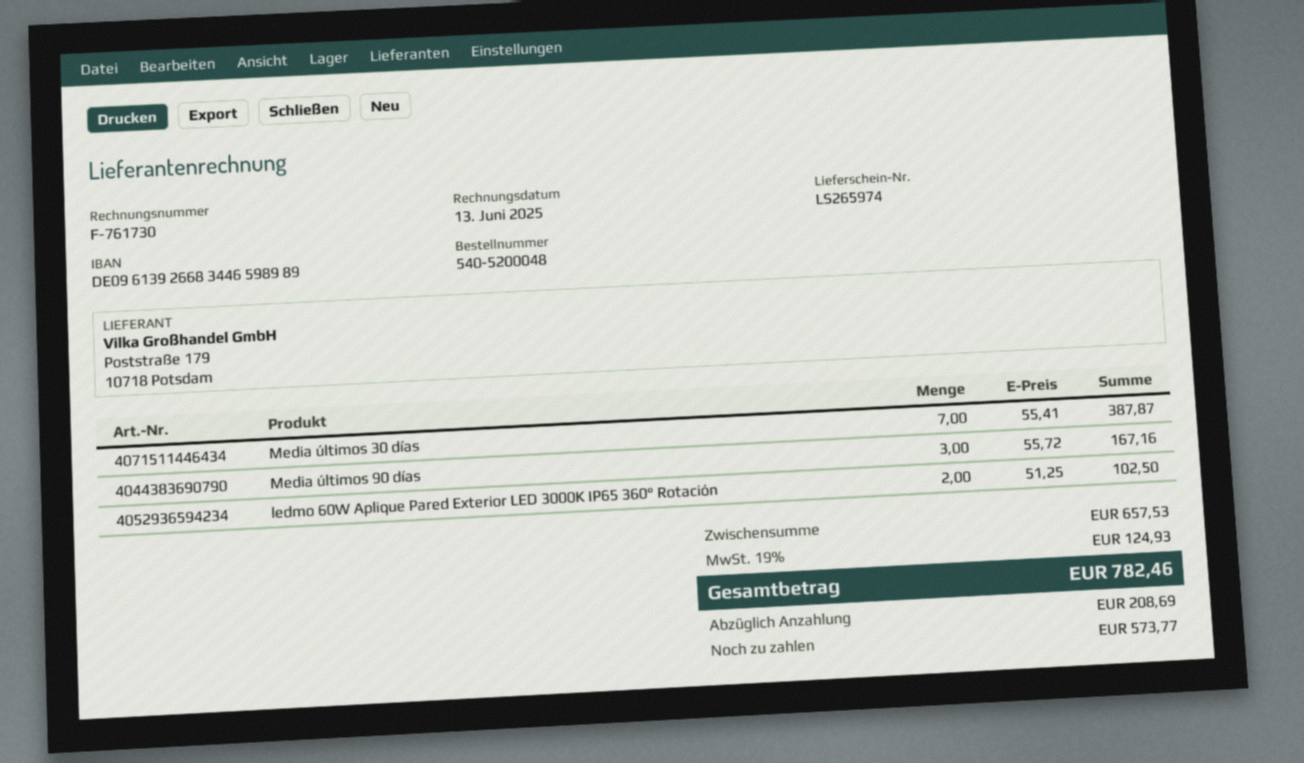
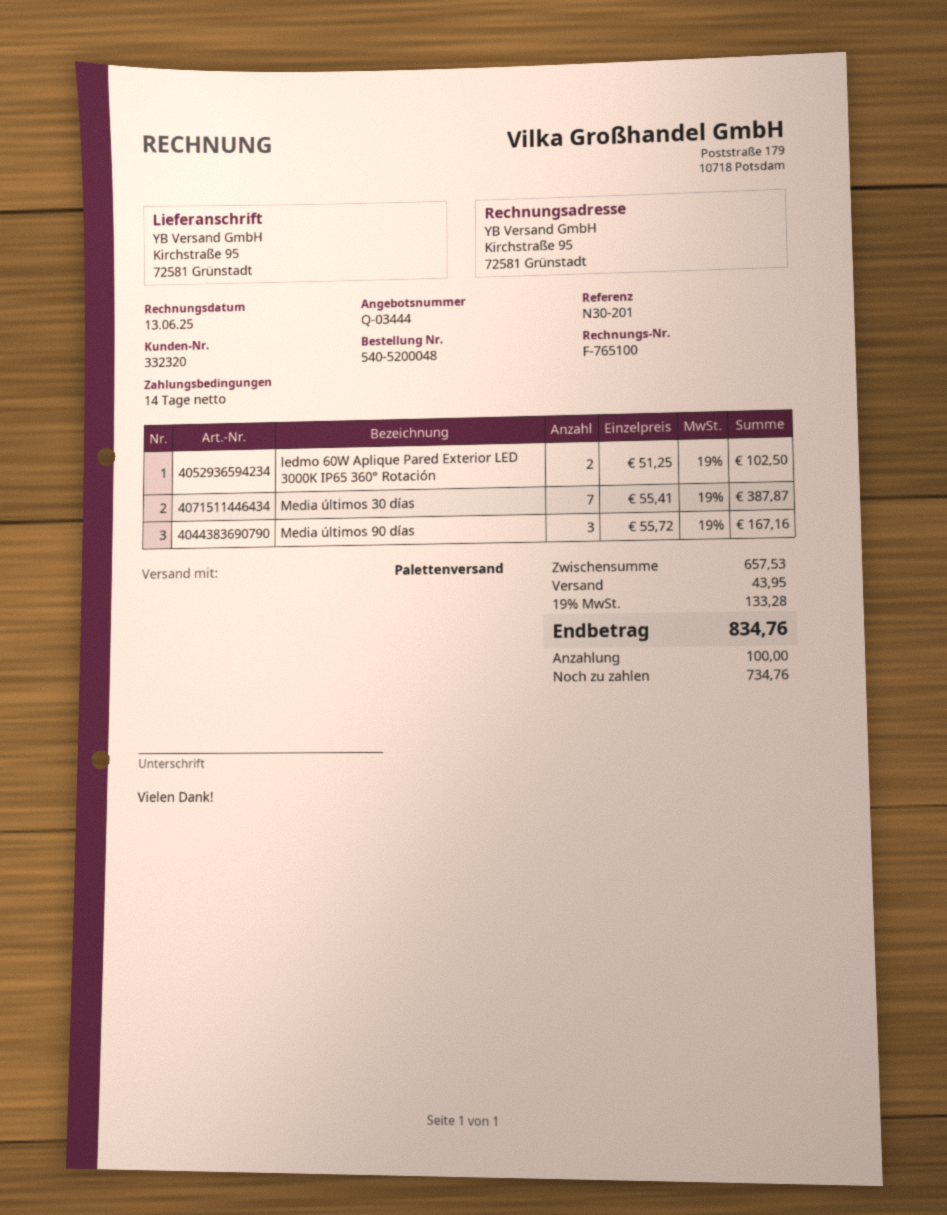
invoice number: F-761730 -> F-765100
shipping: none -> 43.95
tax: 19% = 124.93 -> 19% = 133.28
total: 782.46 -> 834.76
deposit: 208.69 -> 100.00
balance: 573.77 -> 734.76

